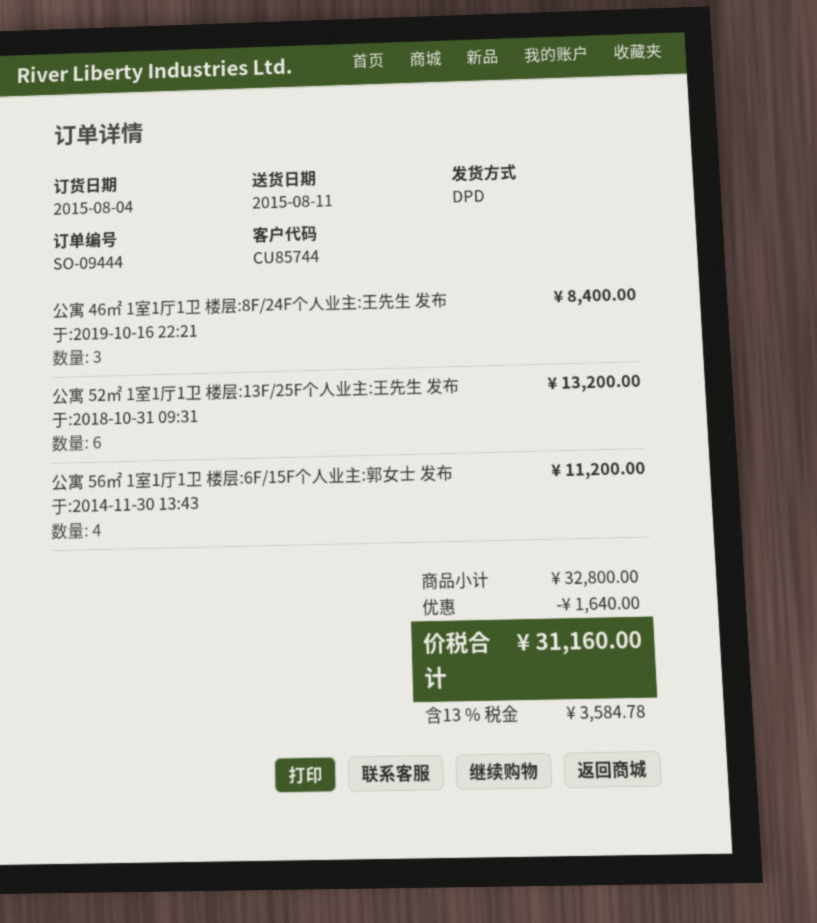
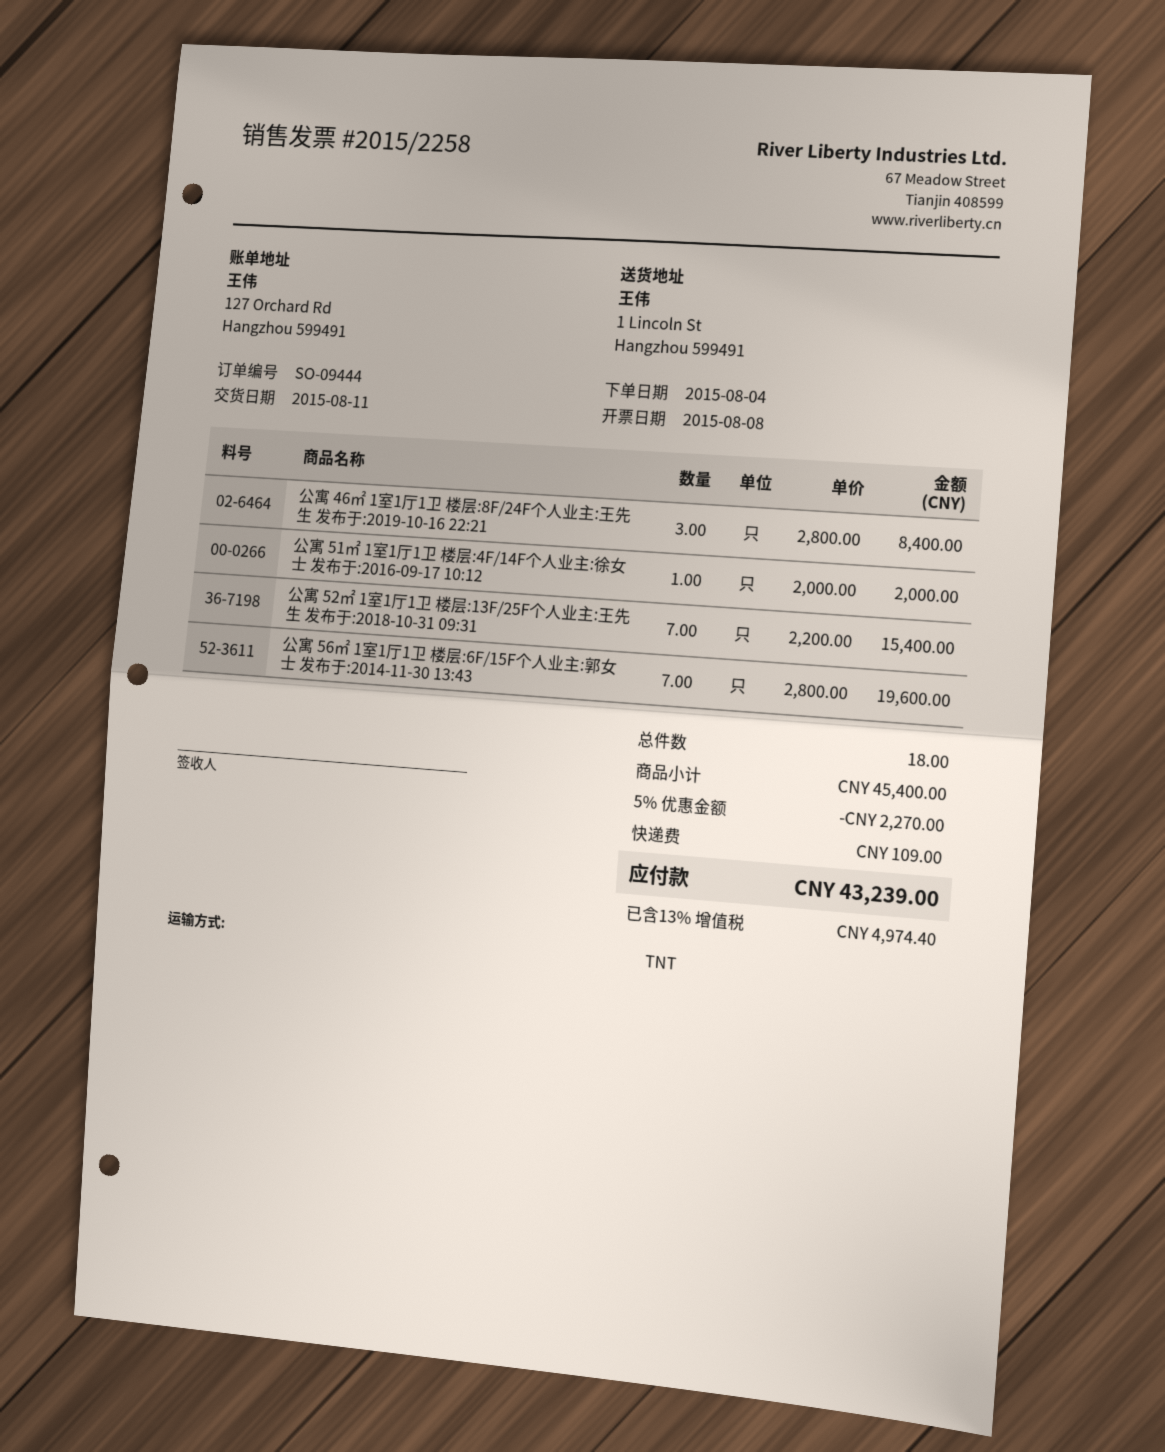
shipping method: DPD -> TNT
公寓 52㎡ 1室1厅1卫 楼层:13F/25F个人业主:王先生 发布于:2018-10-31 09:31: 6 for 13200.00 -> 7 for 15400.00
公寓 56㎡ 1室1厅1卫 楼层:6F/15F个人业主:郭女士 发布于:2014-11-30 13:43: 4 for 11200.00 -> 7 for 19600.00
公寓 51㎡ 1室1厅1卫 楼层:4F/14F个人业主:徐女士 发布于:2016-09-17 10:12: none -> 1 for 2000.00
subtotal: 32800.00 -> 45400.00
discount: 1640.00 -> 2270.00
shipping: none -> 109.00
tax: 13% = 3584.78 -> 13% = 4974.40
total: 31160.00 -> 43239.00

